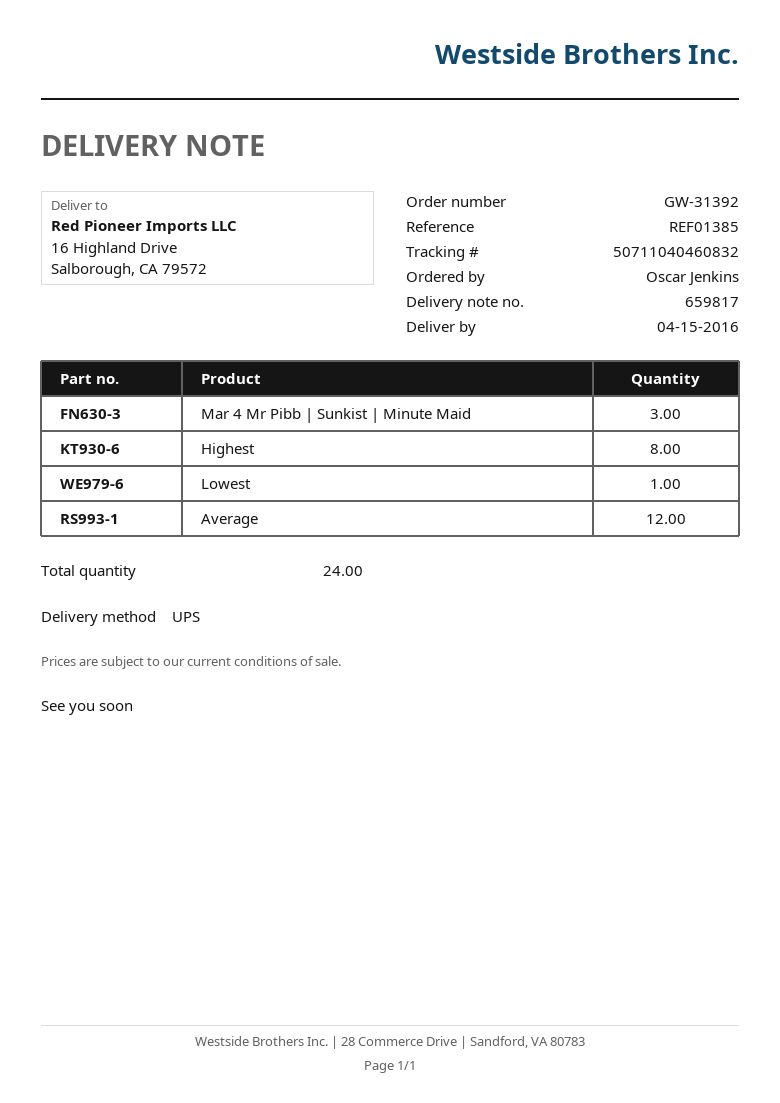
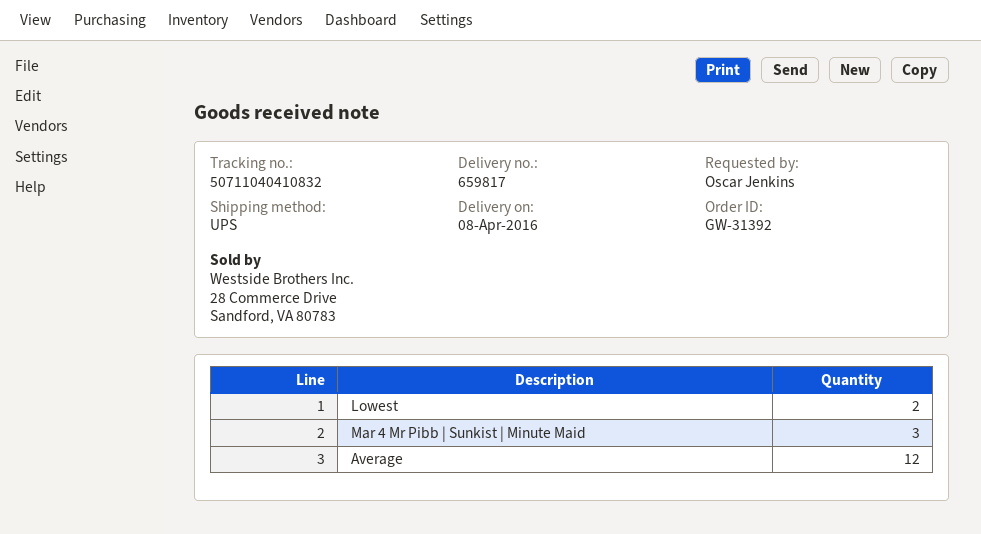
delivery date: 2016-04-15 -> 2016-04-08
tracking number: 50711040460832 -> 50711040410832
Highest: 8 -> none
Lowest: 1 -> 2

